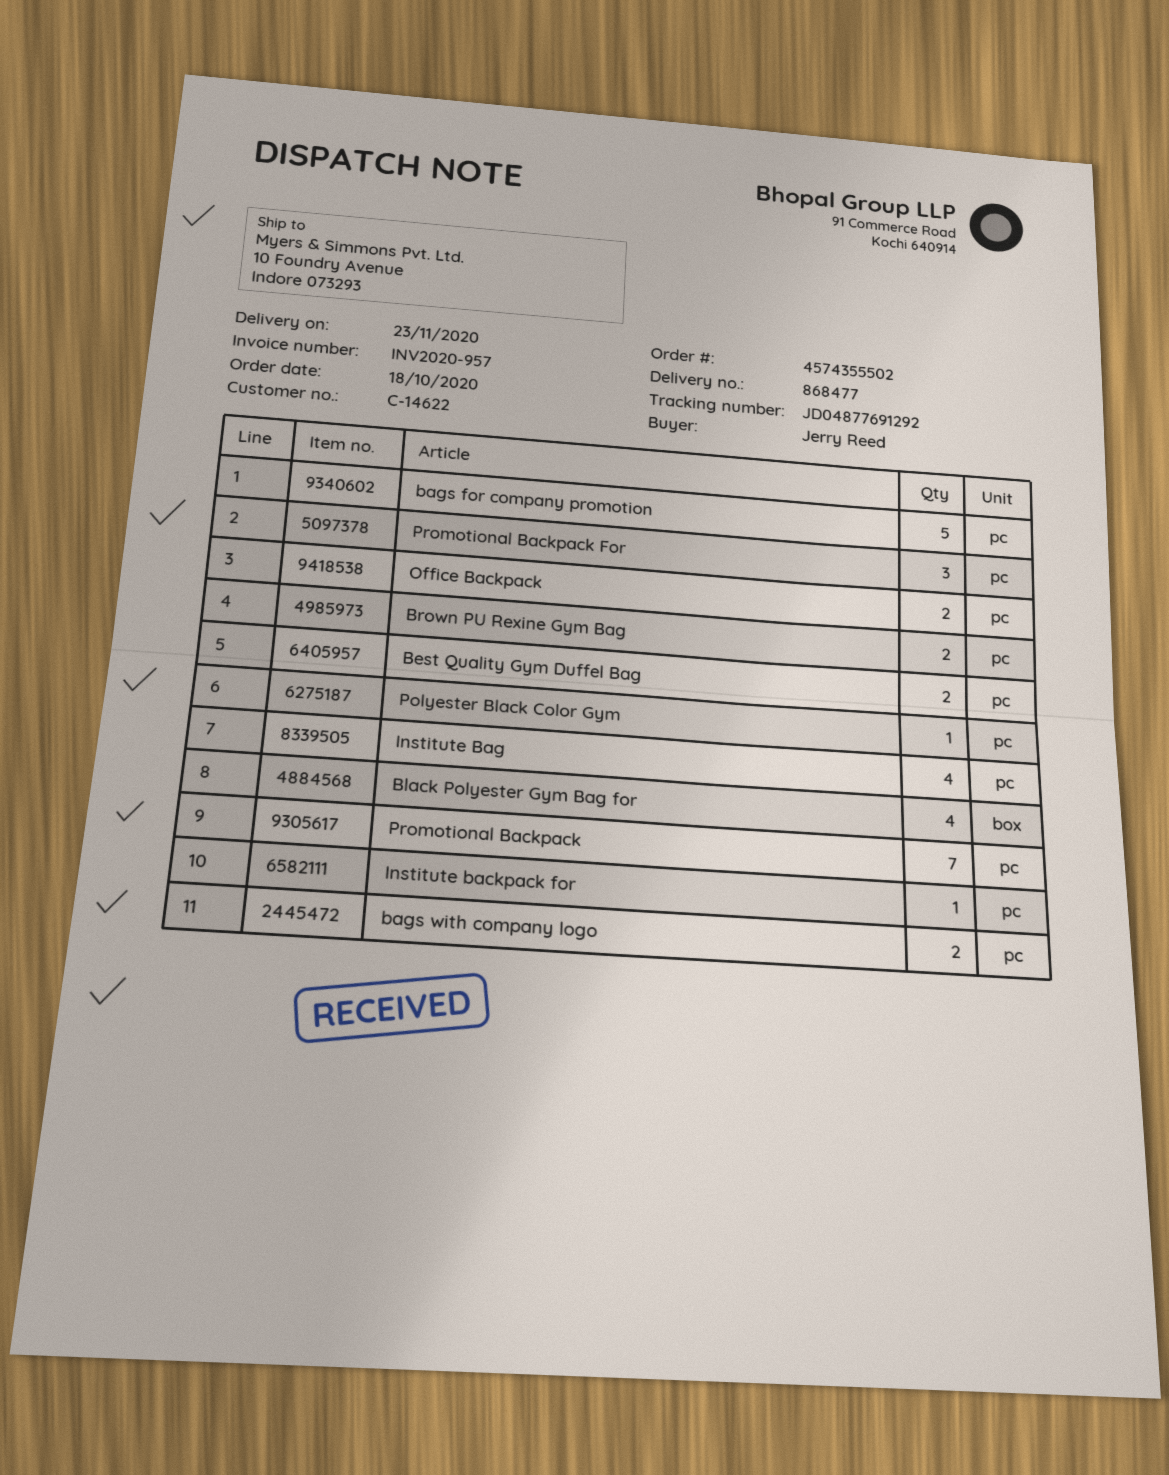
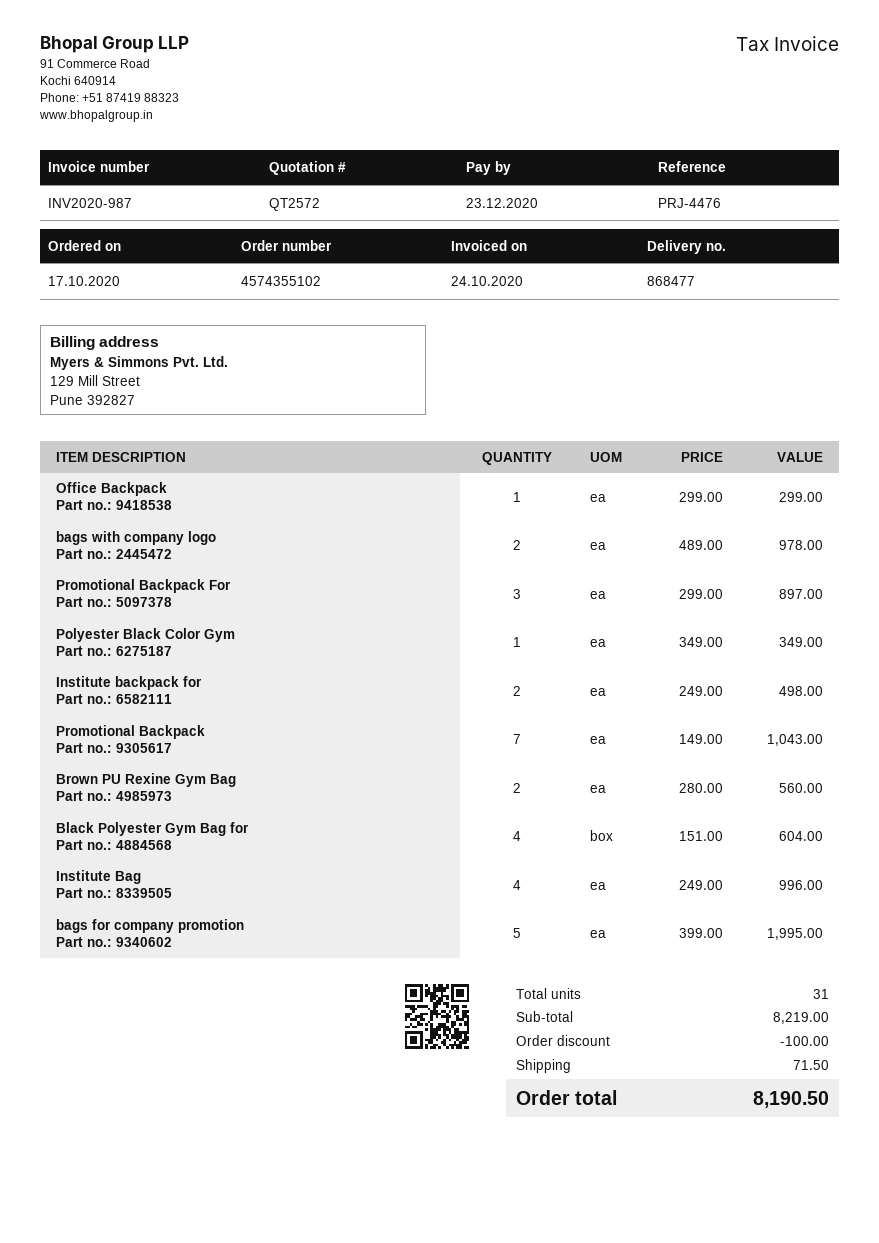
order number: 4574355502 -> 4574355102
order date: 2020-10-18 -> 2020-10-17
invoice number: INV2020-957 -> INV2020-987
Office Backpack: 2 -> 1
Best Quality Gym Duffel Bag: 2 -> none
Institute backpack for: 1 -> 2

